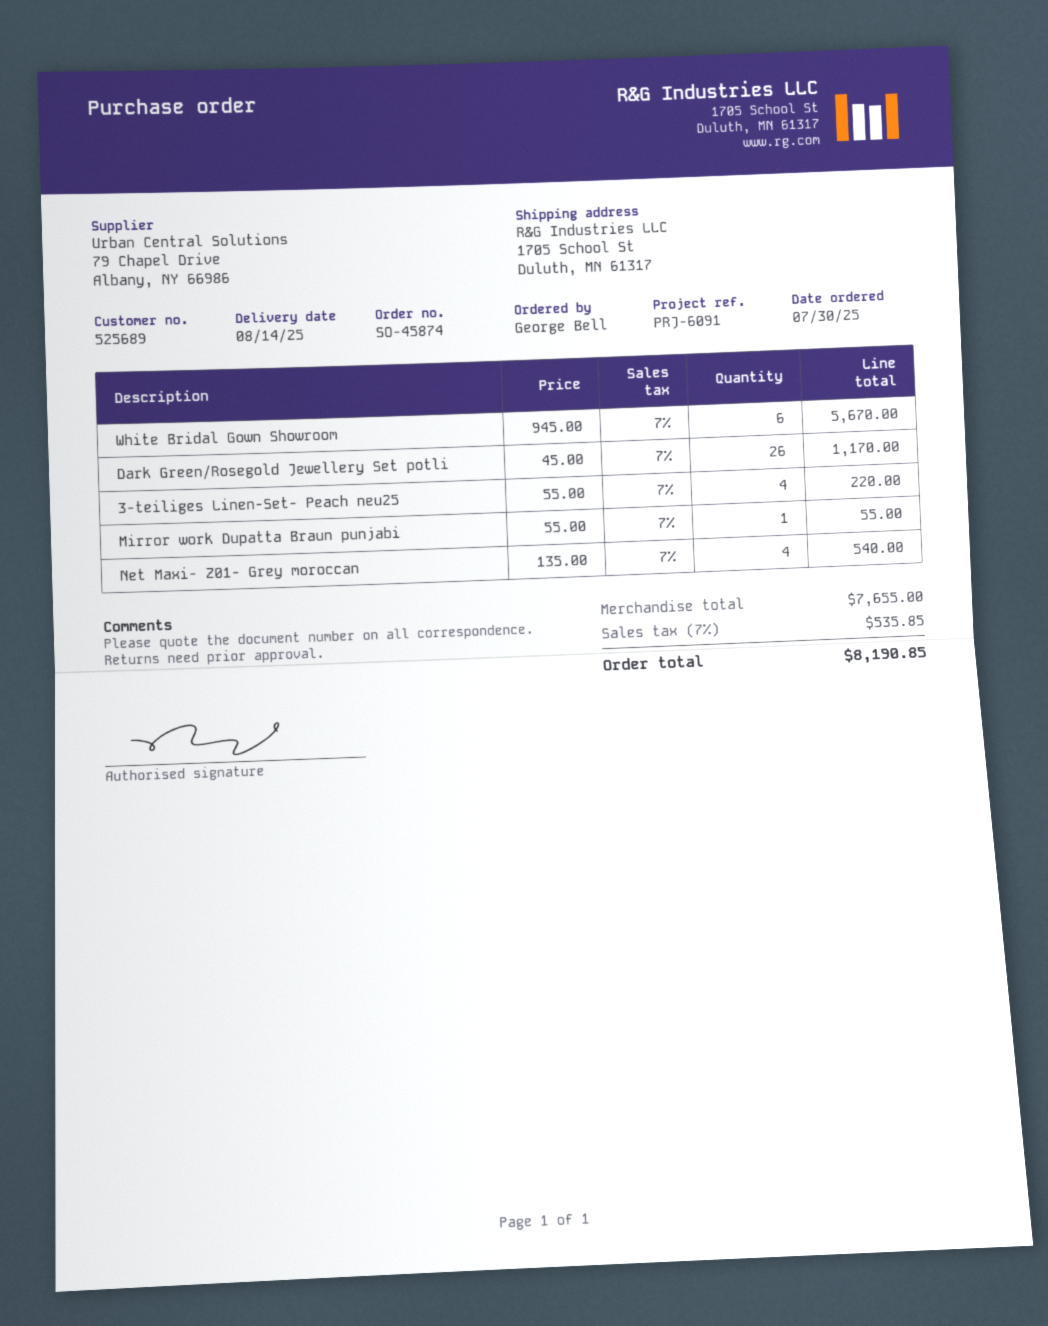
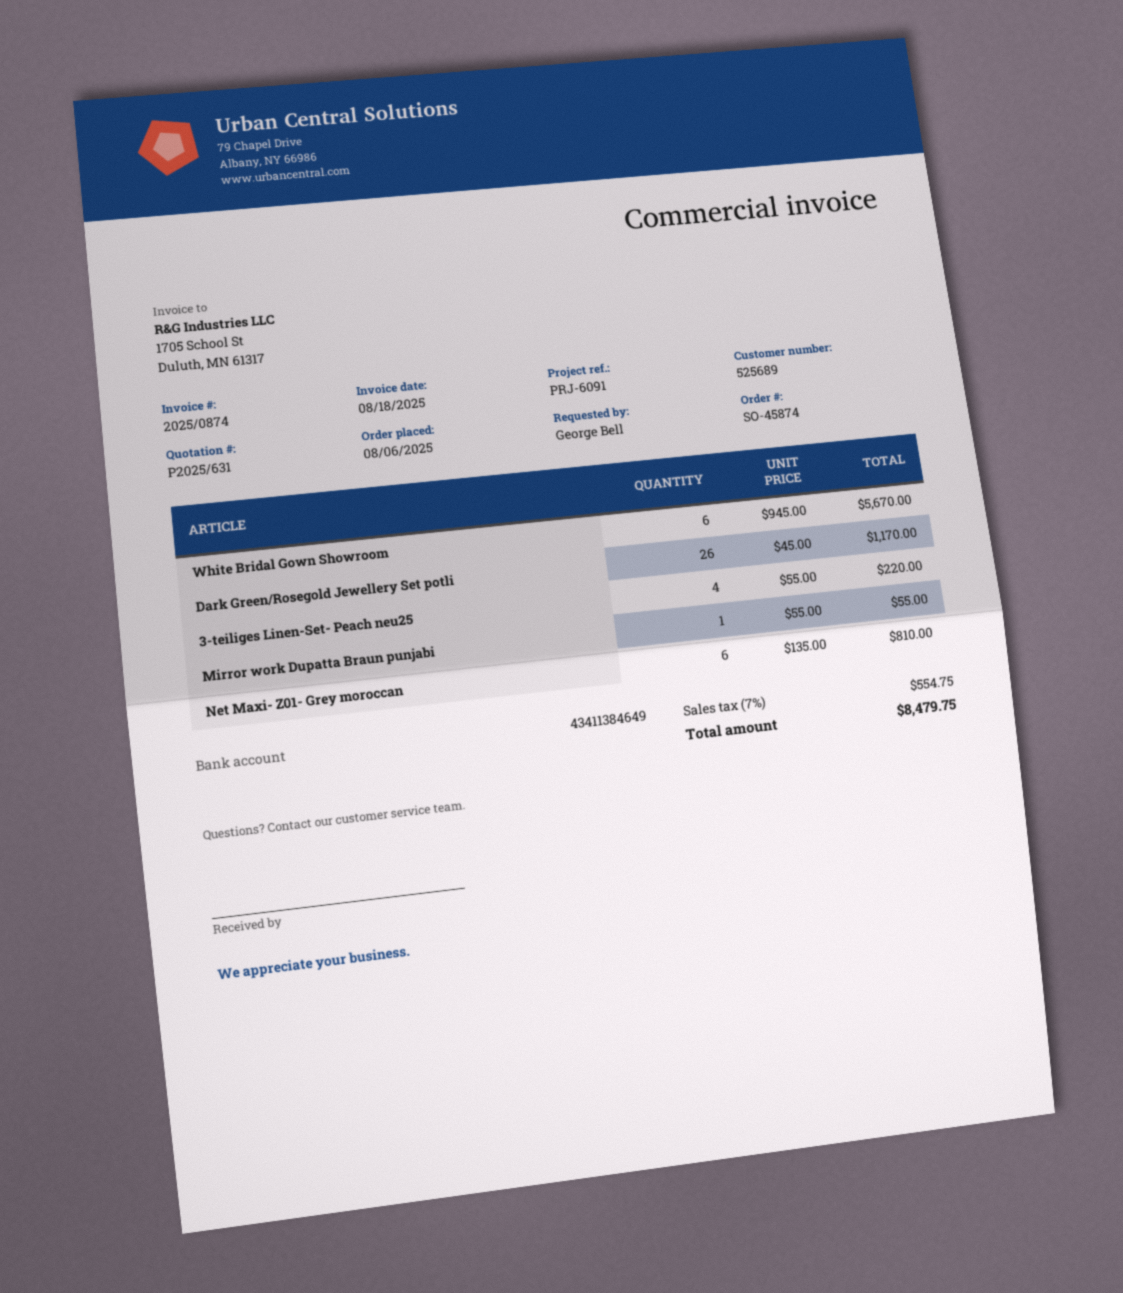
order date: 2025-07-30 -> 2025-08-06
Net Maxi- Z01- Grey moroccan: 4 x 135.00 = 540.00 -> 6 x 135.00 = 810.00
tax: 7% = 535.85 -> 7% = 554.75
total: 8190.85 -> 8479.75

